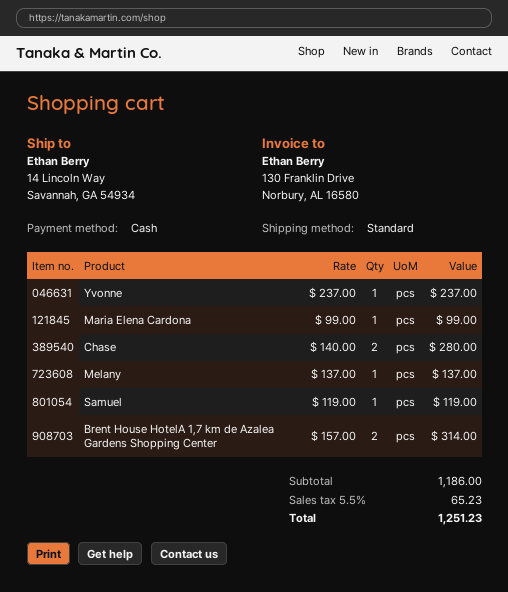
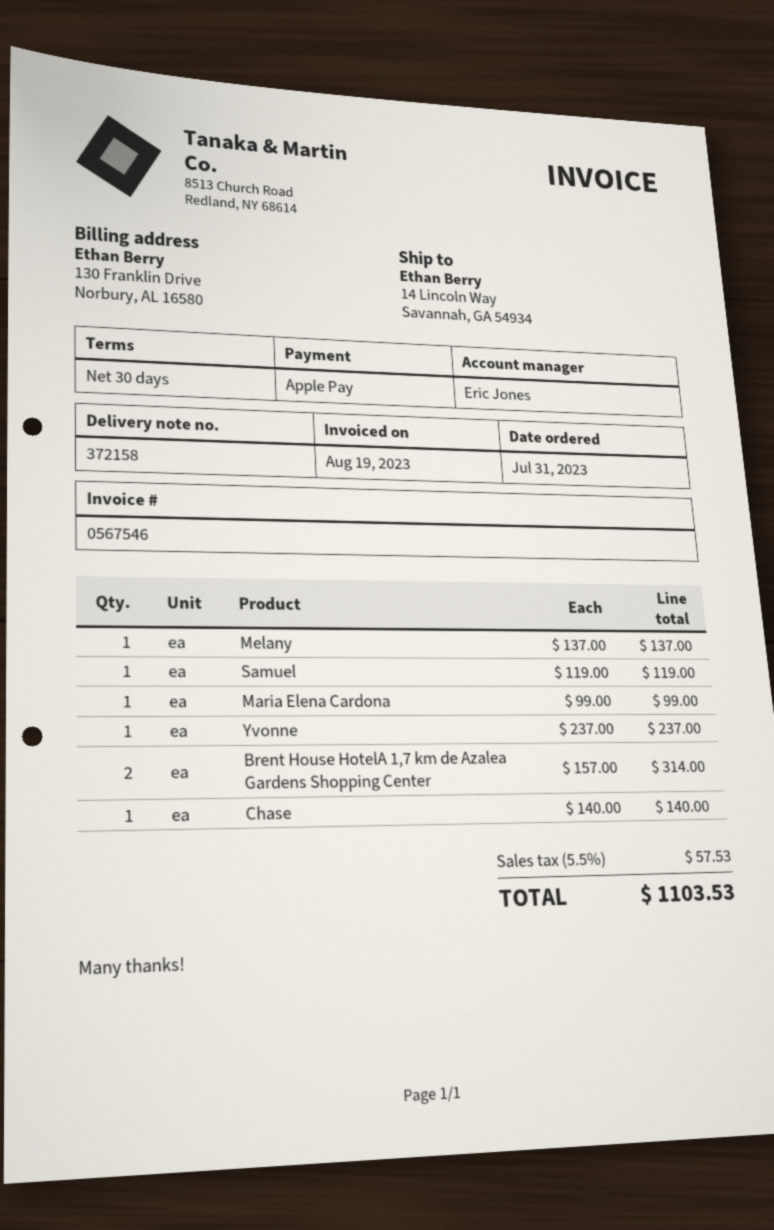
payment method: cash -> Apple Pay
Chase: 2 x 140.00 = 280.00 -> 1 x 140.00 = 140.00
tax: 5.5% = 65.23 -> 5.5% = 57.53
total: 1251.23 -> 1103.53

